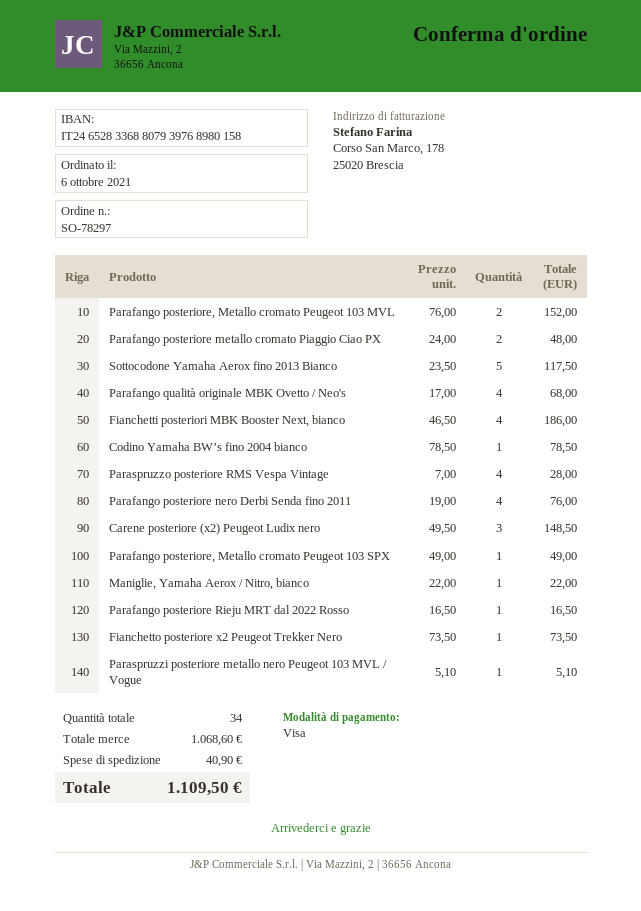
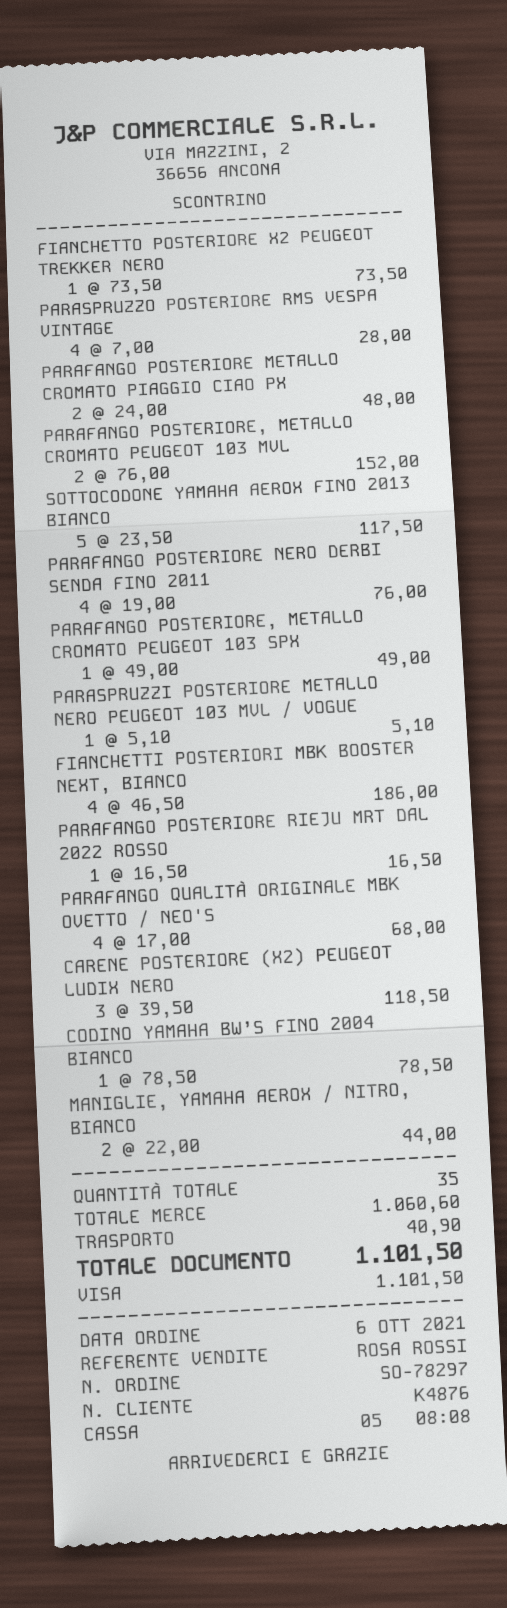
Carene posteriore (x2) Peugeot Ludix nero: 3 x 49.50 = 148.50 -> 3 x 39.50 = 118.50
Maniglie, Yamaha Aerox / Nitro, bianco: 1 x 22.00 = 22.00 -> 2 x 22.00 = 44.00
total quantity: 34 -> 35
subtotal: 1068.60 -> 1060.60
total: 1109.50 -> 1101.50

